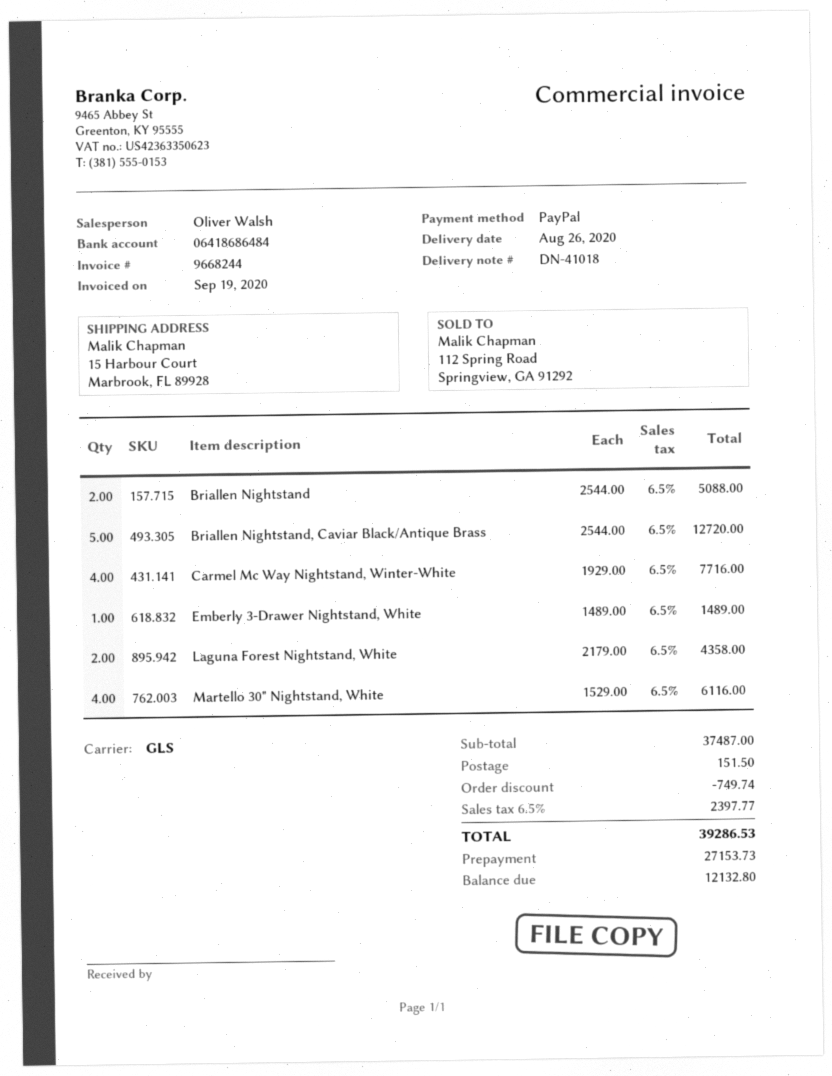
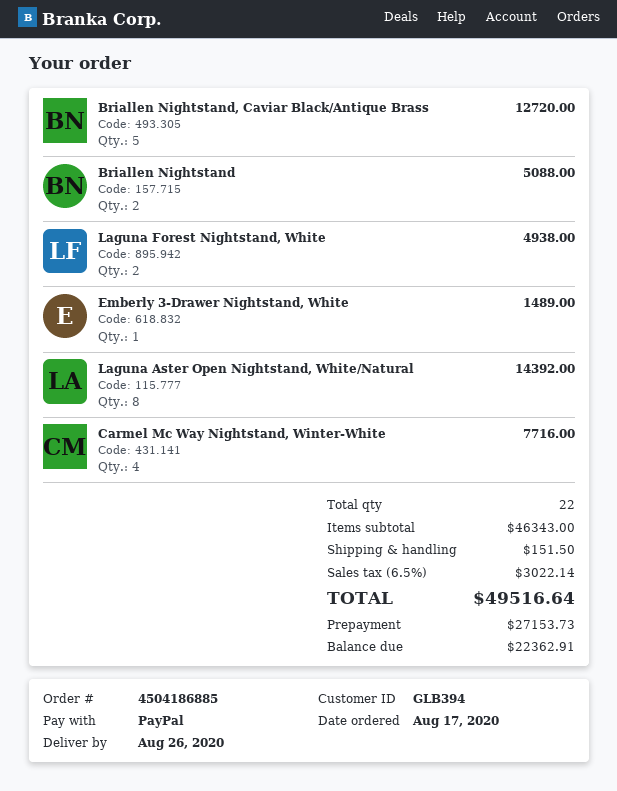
Laguna Forest Nightstand, White: 2 for 4358.00 -> 2 for 4938.00
Martello 30" Nightstand, White: 4 for 6116.00 -> none
Laguna Aster Open Nightstand, White/Natural: none -> 8 for 14392.00
subtotal: 37487.00 -> 46343.00
discount: 749.74 -> none
tax: 6.5% = 2397.77 -> 6.5% = 3022.14
total: 39286.53 -> 49516.64
balance: 12132.80 -> 22362.91

